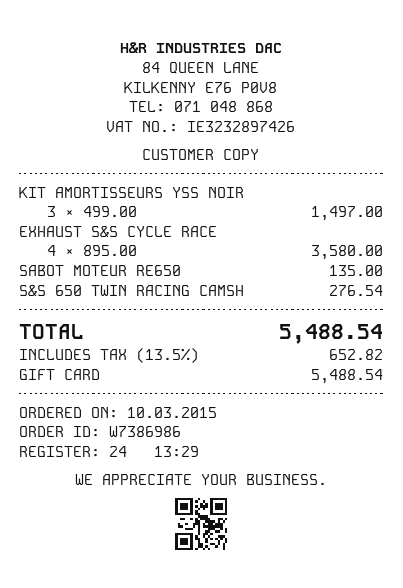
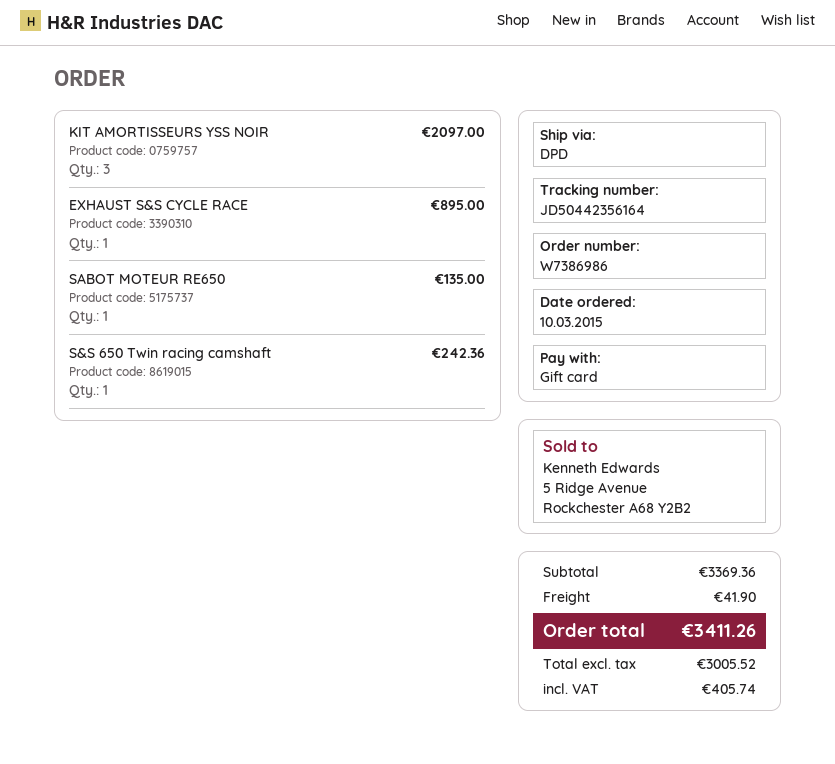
KIT AMORTISSEURS YSS NOIR: 3 for 1497.00 -> 3 for 2097.00
EXHAUST S&S CYCLE RACE: 4 for 3580.00 -> 1 for 895.00
S&S 650 TWIN RACING CAMSH: 1 for 276.54 -> 1 for 242.36
shipping: none -> 41.90
tax: 652.82 -> 405.74
total: 5488.54 -> 3411.26

